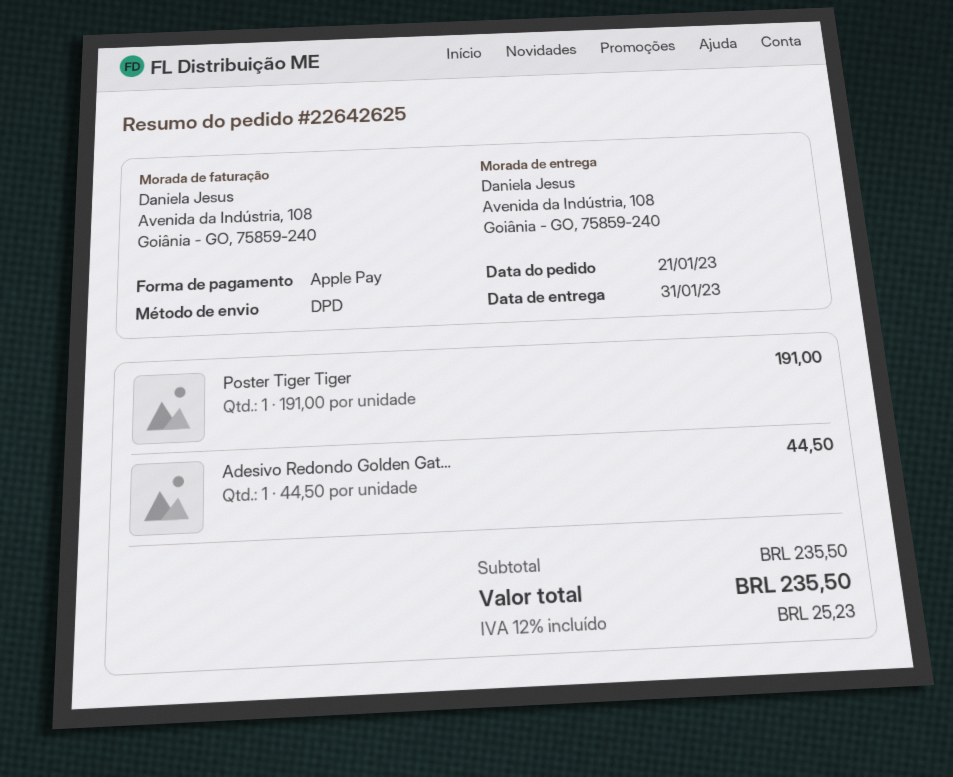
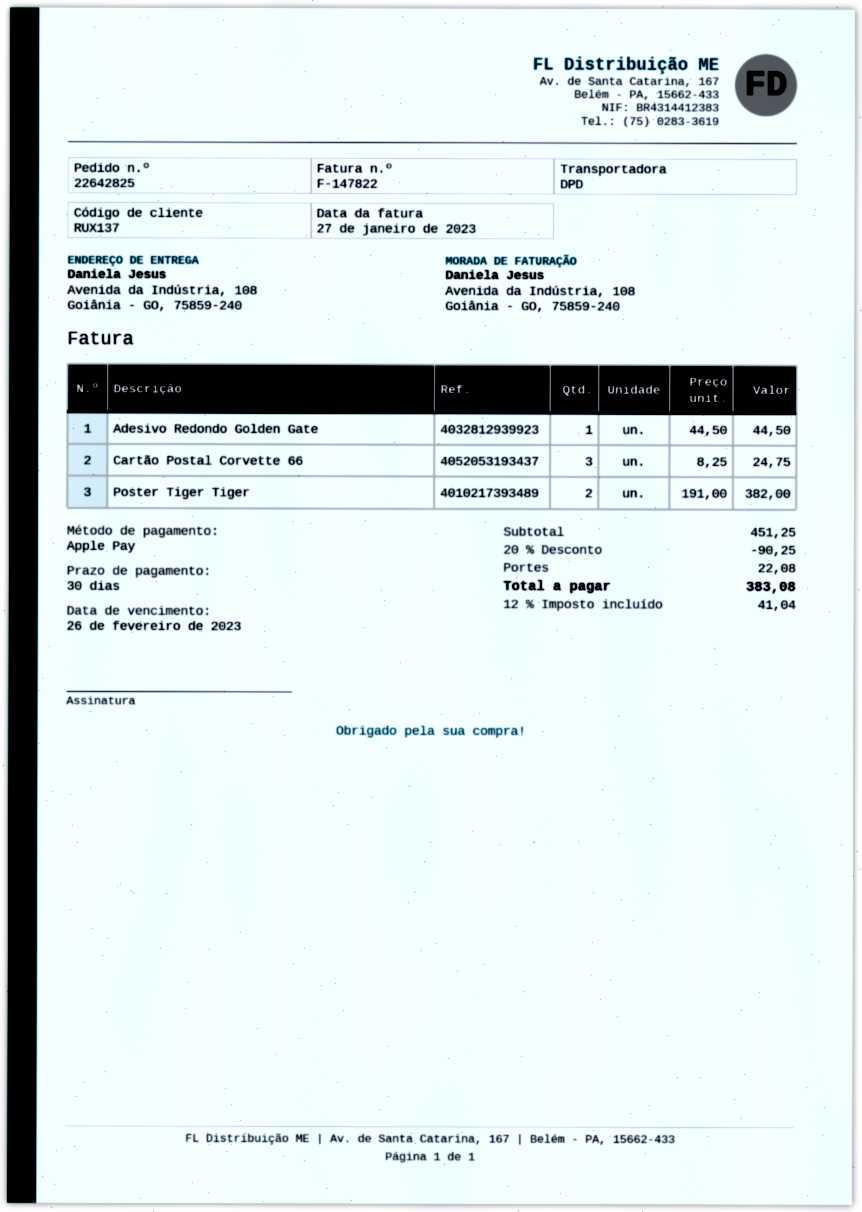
order number: 22642625 -> 22642825
Poster Tiger Tiger: 1 x 191.00 = 191.00 -> 2 x 191.00 = 382.00
Cartão Postal Corvette 66: none -> 3 x 8.25 = 24.75
subtotal: 235.50 -> 451.25
discount: none -> 20% = 90.25
shipping: none -> 22.08
tax: 12% = 25.23 -> 12% = 41.04
total: 235.50 -> 383.08

